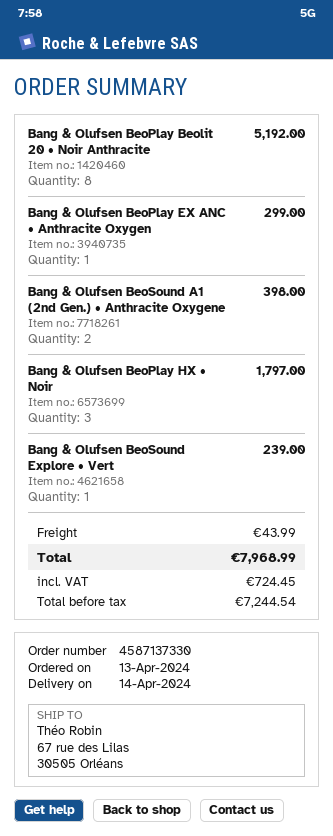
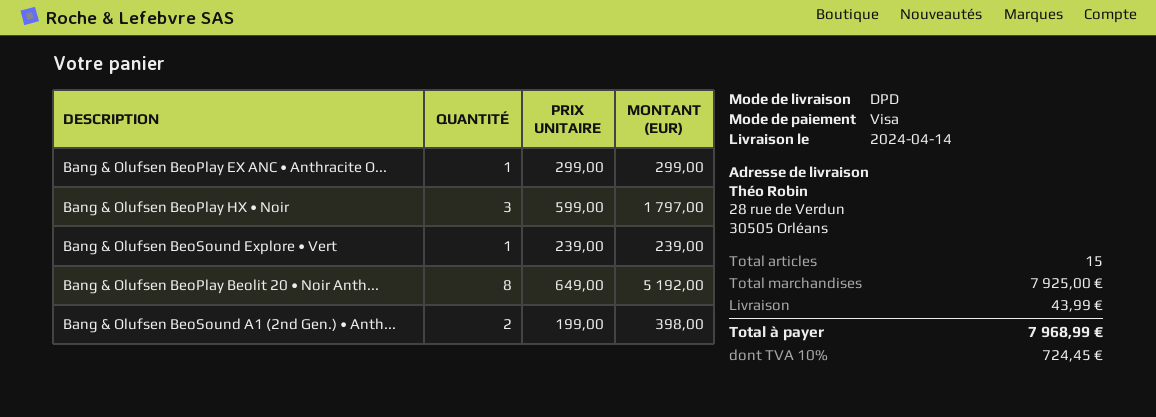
ship to: 67 rue des Lilas, 30505 Orléans -> 28 rue de Verdun, 30505 Orléans

